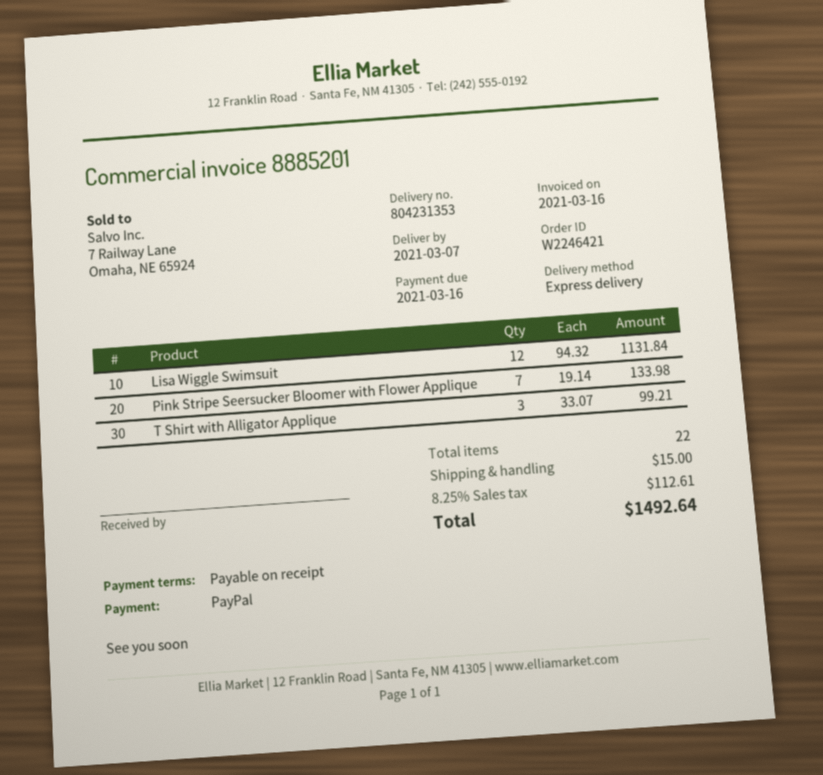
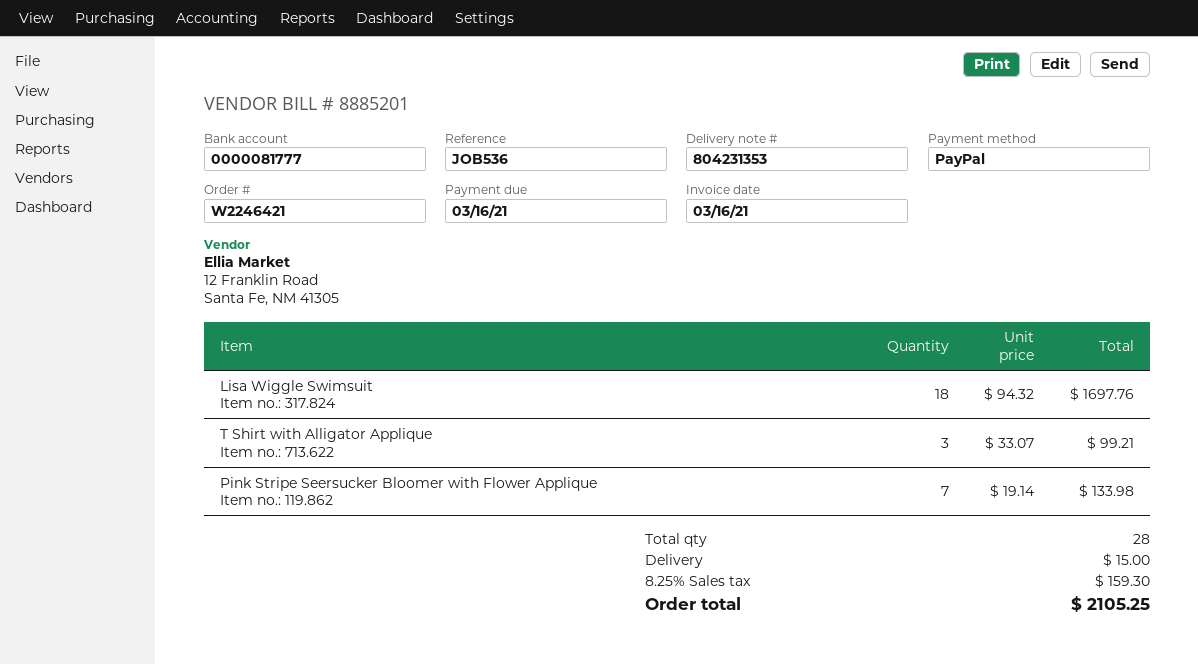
Lisa Wiggle Swimsuit: 12 x 94.32 = 1131.84 -> 18 x 94.32 = 1697.76
total quantity: 22 -> 28
tax: 8.25% = 112.61 -> 8.25% = 159.30
total: 1492.64 -> 2105.25

